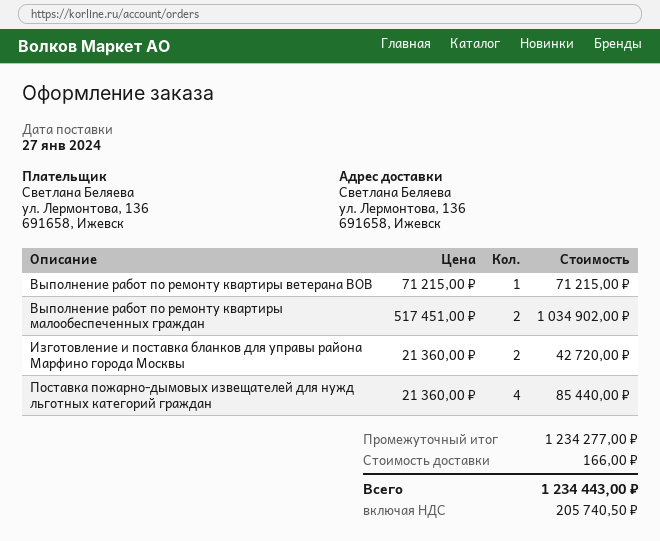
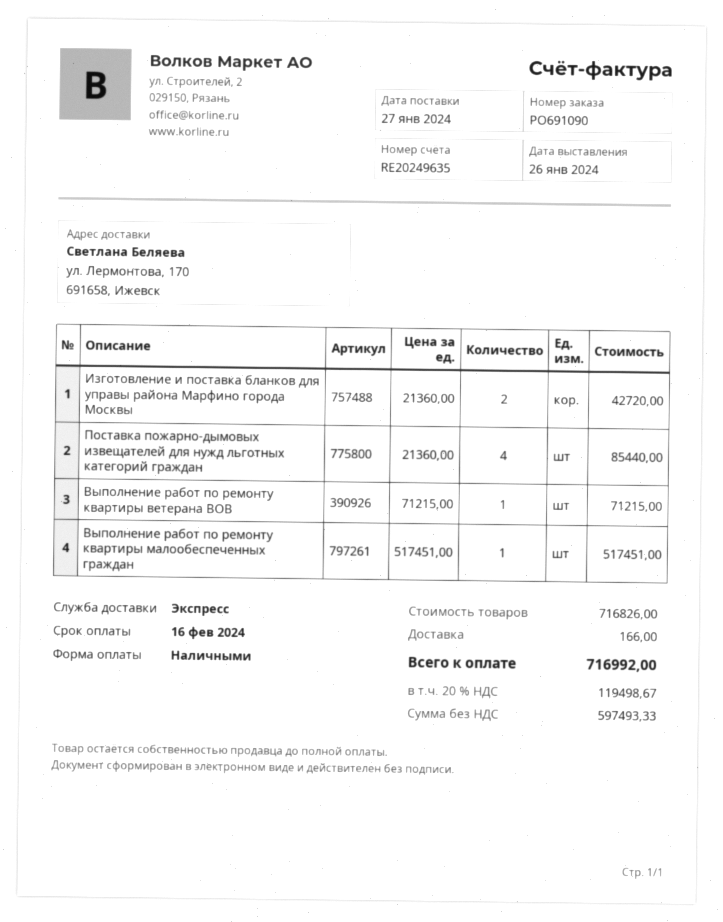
ship to: ул. Лермонтова, 136, 691658, Ижевск -> ул. Лермонтова, 170, 691658, Ижевск
Выполнение работ по ремонту квартиры малообеспеченных граждан: 2 x 517451.00 = 1034902.00 -> 1 x 517451.00 = 517451.00
subtotal: 1234277.00 -> 716826.00
tax: 205740.50 -> 119498.67
total: 1234443.00 -> 716992.00

